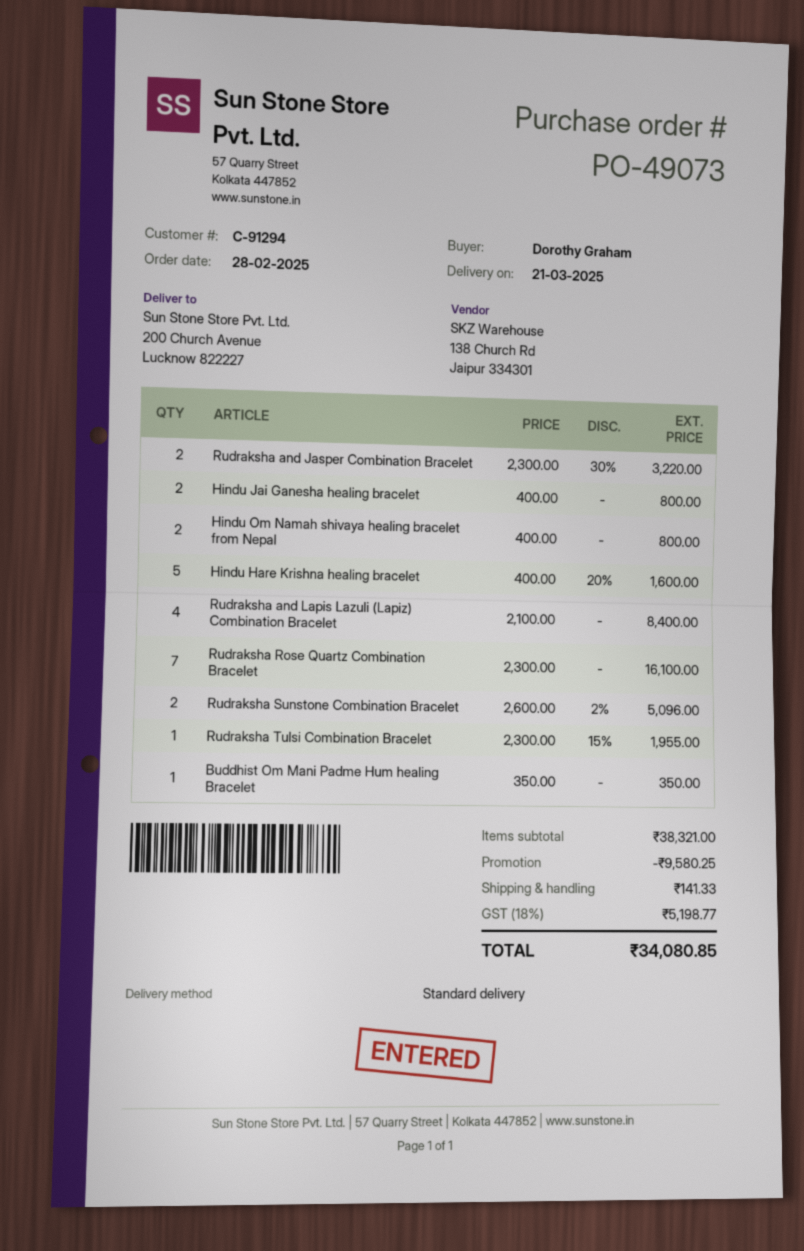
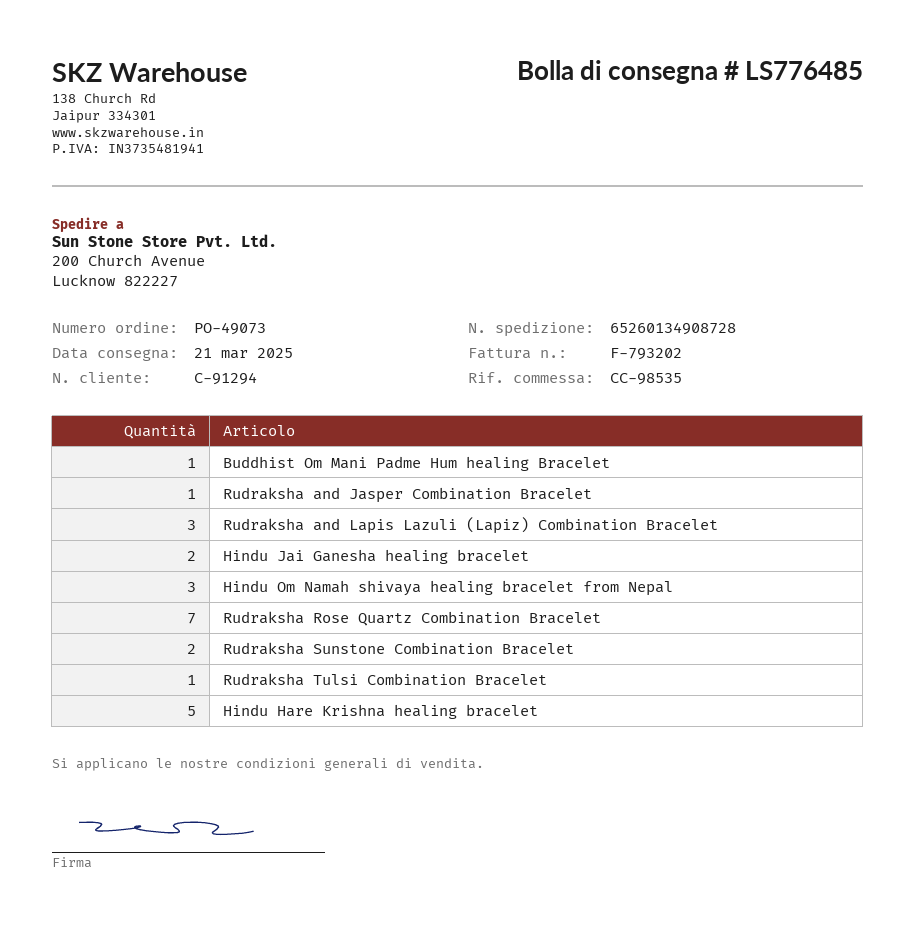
Rudraksha and Jasper Combination Bracelet: 2 -> 1
Hindu Om Namah shivaya healing bracelet from Nepal: 2 -> 3
Rudraksha and Lapis Lazuli (Lapiz) Combination Bracelet: 4 -> 3

